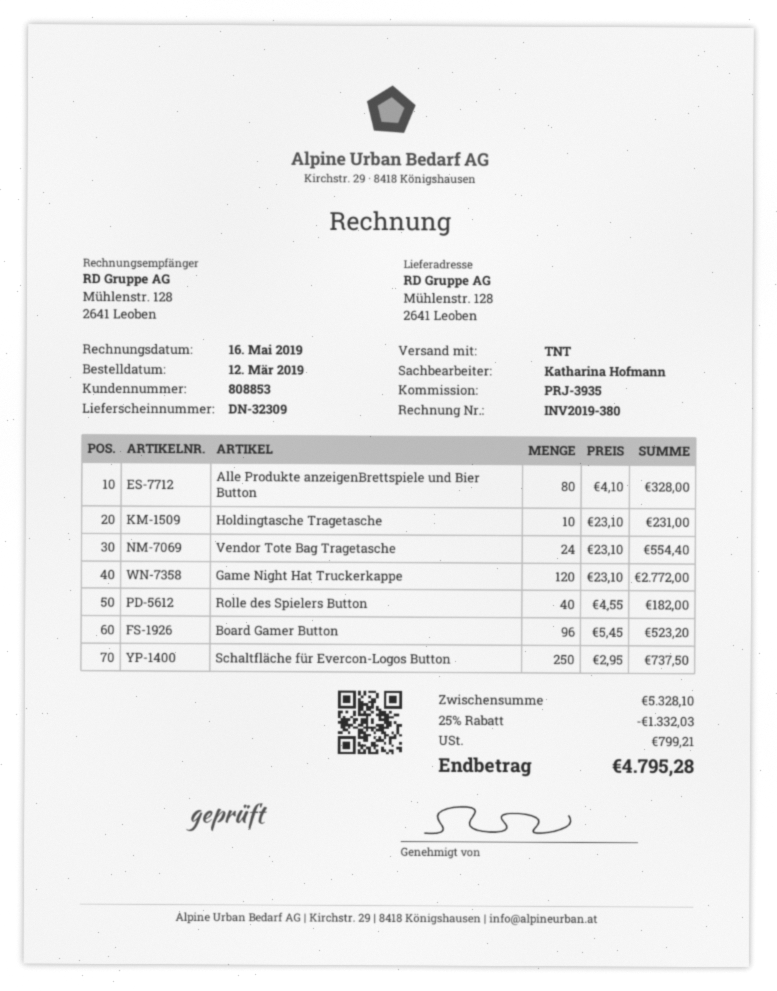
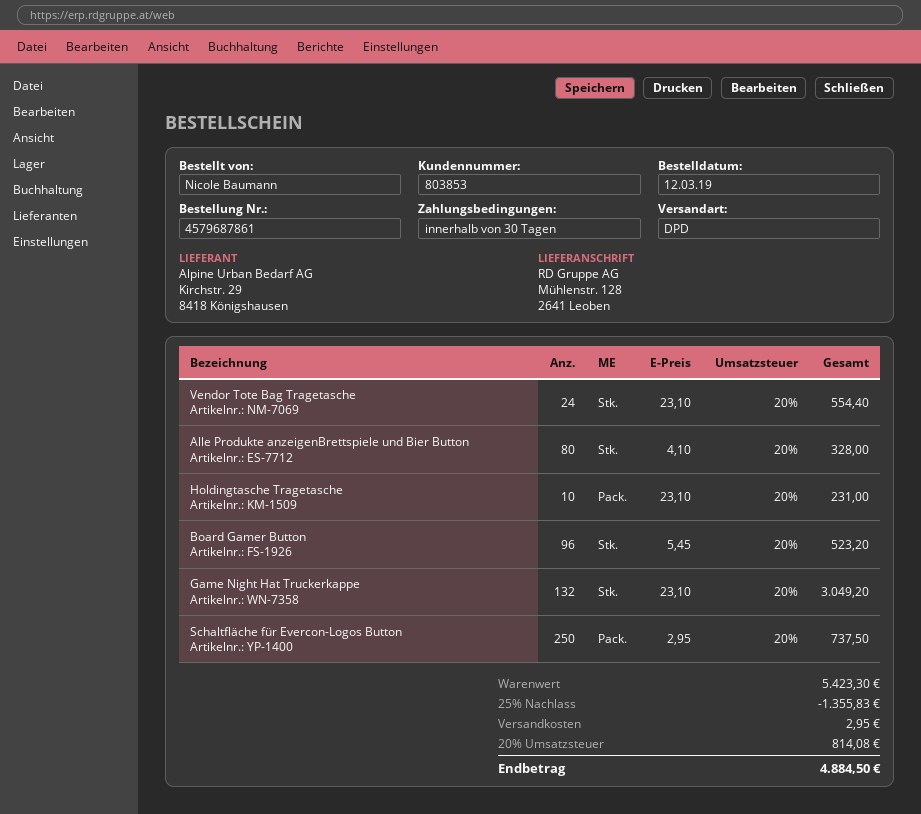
customer number: 808853 -> 803853
shipping method: TNT -> DPD
Game Night Hat Truckerkappe: 120 x 23.10 = 2772.00 -> 132 x 23.10 = 3049.20
Rolle des Spielers Button: 40 x 4.55 = 182.00 -> none
subtotal: 5328.10 -> 5423.30
discount: 25% = 1332.03 -> 25% = 1355.83
shipping: none -> 2.95
tax: 799.21 -> 814.08
total: 4795.28 -> 4884.50

